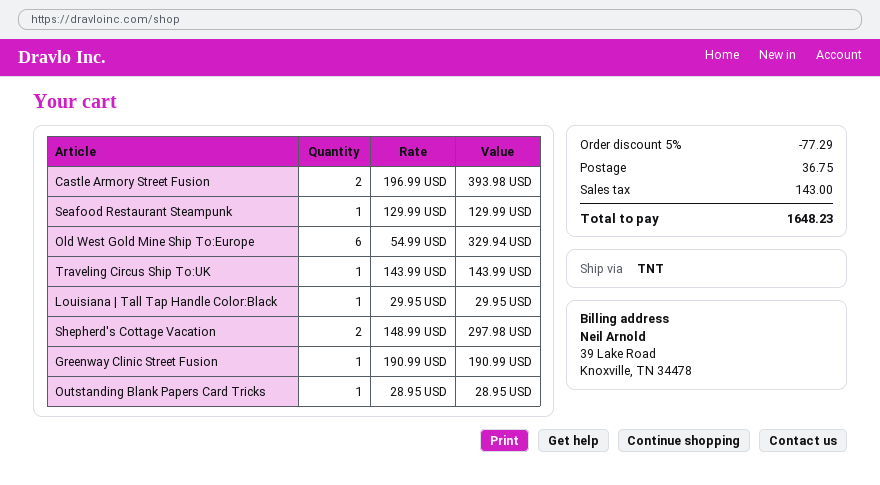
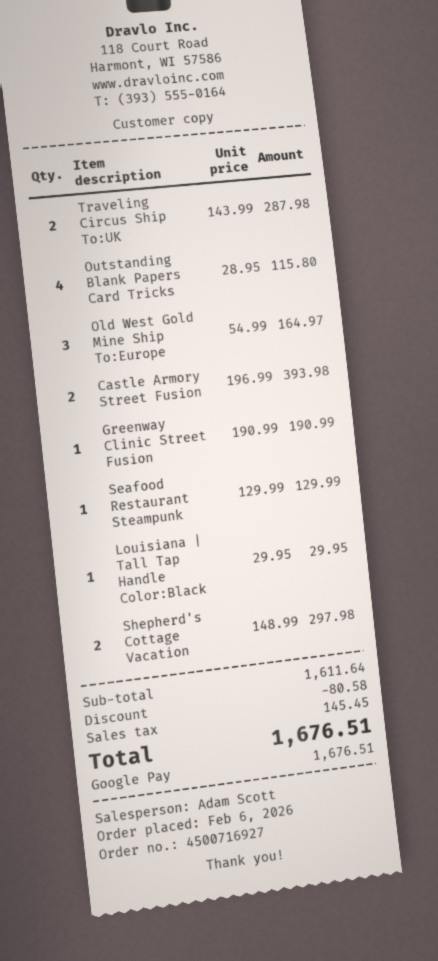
Old West Gold Mine Ship To:Europe: 6 x 54.99 = 329.94 -> 3 x 54.99 = 164.97
Traveling Circus Ship To:UK: 1 x 143.99 = 143.99 -> 2 x 143.99 = 287.98
Outstanding Blank Papers Card Tricks: 1 x 28.95 = 28.95 -> 4 x 28.95 = 115.80
discount: 77.29 -> 80.58
shipping: 36.75 -> none
tax: 143.00 -> 145.45
total: 1648.23 -> 1676.51

